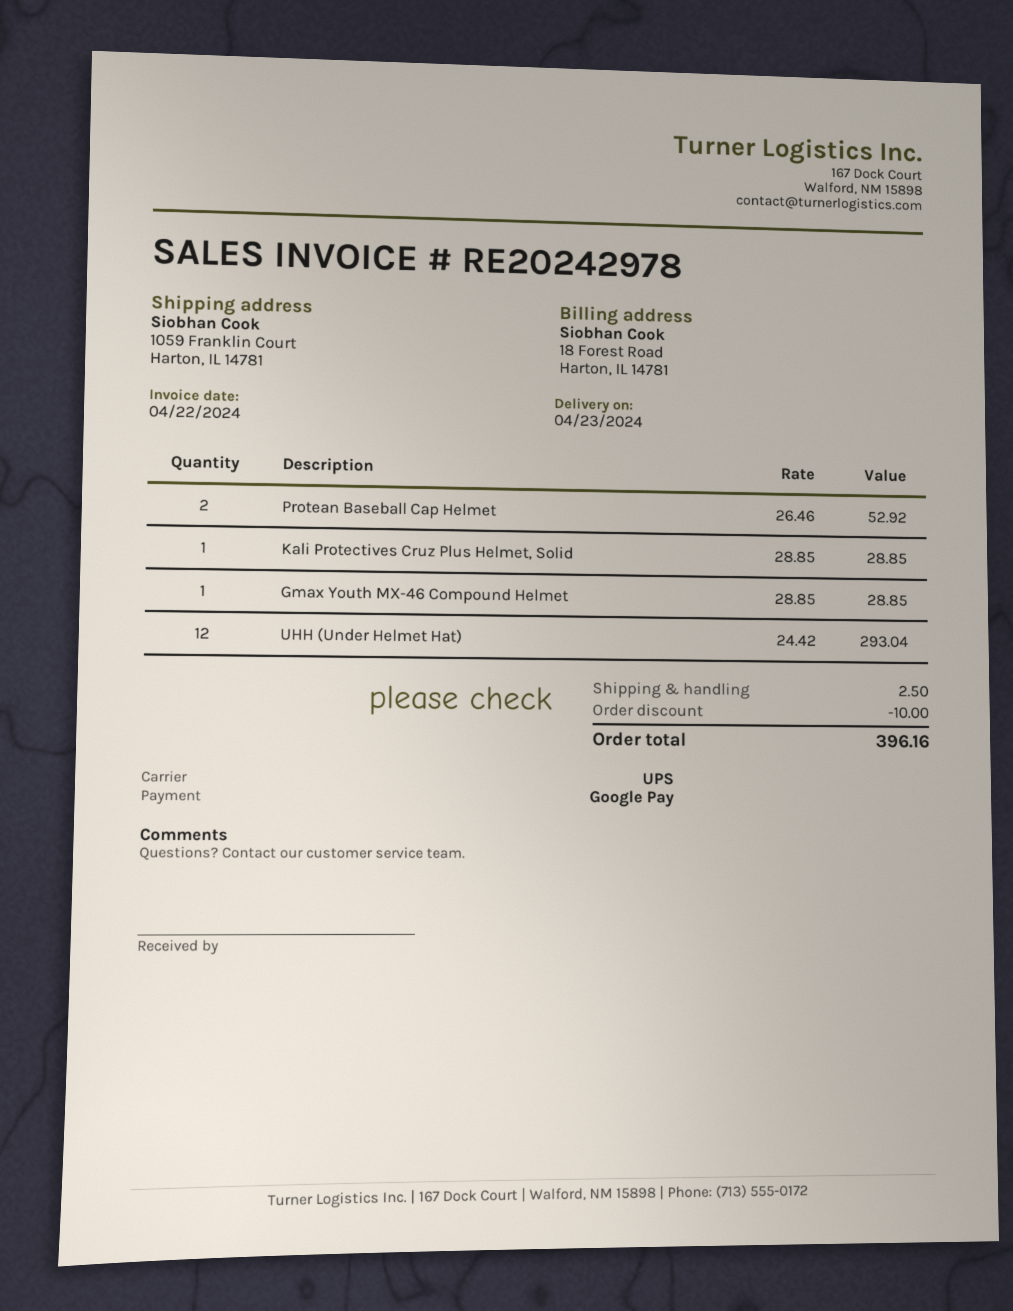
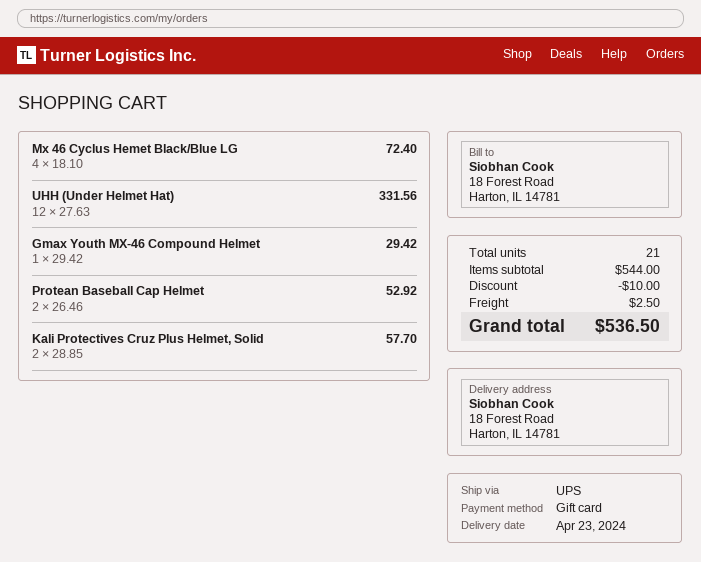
payment method: Google Pay -> gift card
ship to: 1059 Franklin Court, Harton, IL 14781 -> 18 Forest Road, Harton, IL 14781
Kali Protectives Cruz Plus Helmet, Solid: 1 x 28.85 = 28.85 -> 2 x 28.85 = 57.70
Gmax Youth MX-46 Compound Helmet: 1 x 28.85 = 28.85 -> 1 x 29.42 = 29.42
UHH (Under Helmet Hat): 12 x 24.42 = 293.04 -> 12 x 27.63 = 331.56
Mx 46 Cyclus Hemet Black/Blue LG: none -> 4 x 18.10 = 72.40
total: 396.16 -> 536.50

